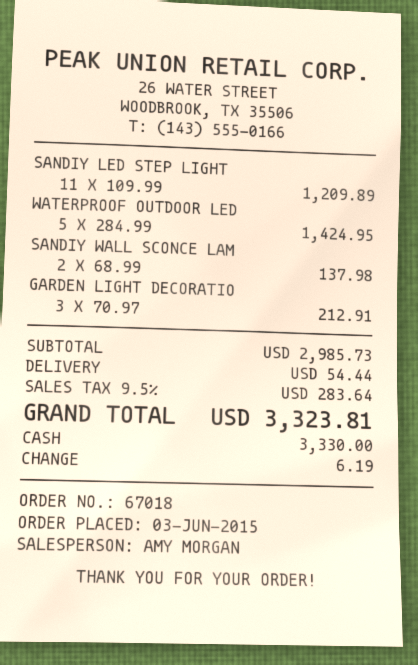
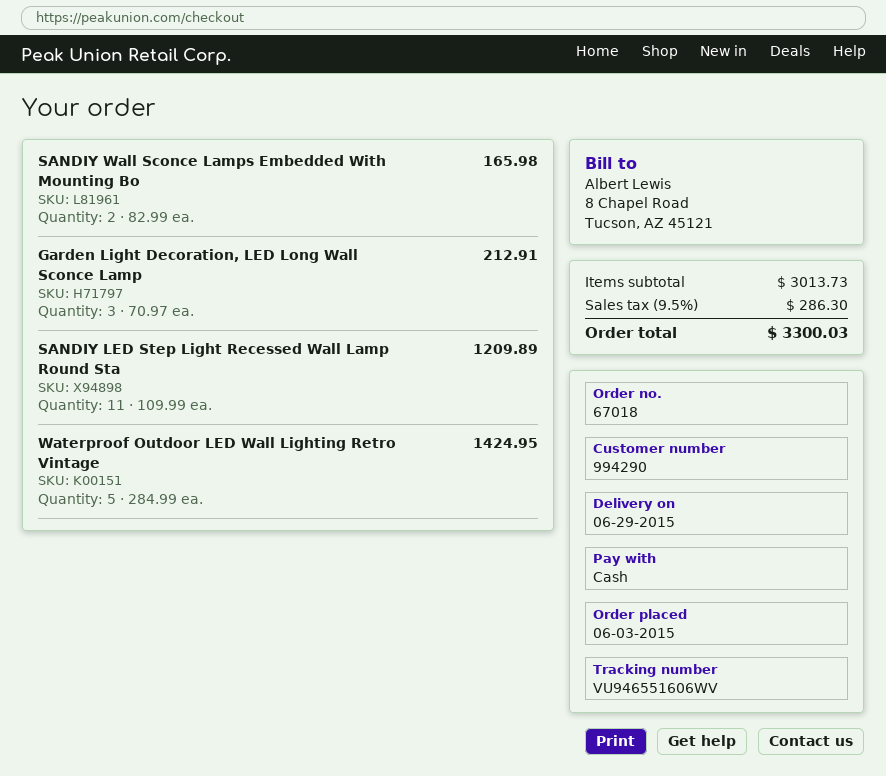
SANDIY WALL SCONCE LAM: 2 x 68.99 = 137.98 -> 2 x 82.99 = 165.98
subtotal: 2985.73 -> 3013.73
shipping: 54.44 -> none
tax: 9.5% = 283.64 -> 9.5% = 286.30
total: 3323.81 -> 3300.03

